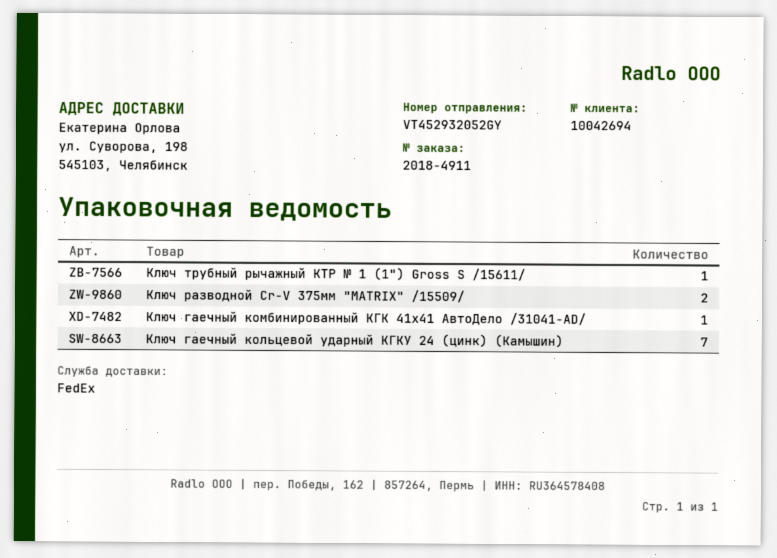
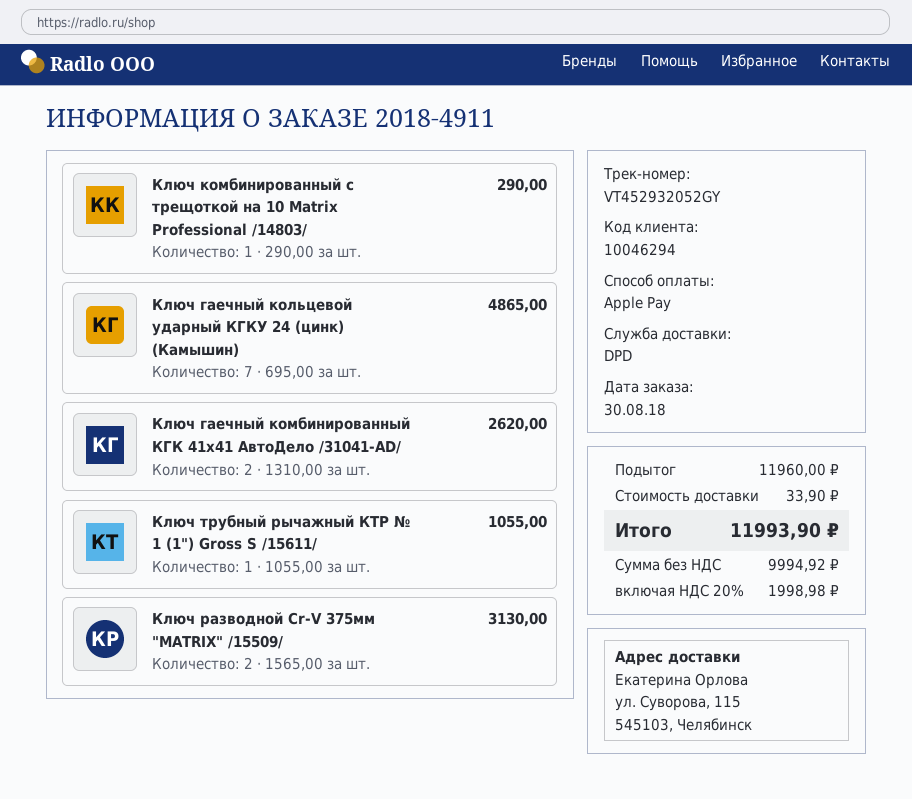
customer number: 10042694 -> 10046294
shipping method: FedEx -> DPD
ship to: ул. Суворова, 198, 545103, Челябинск -> ул. Суворова, 115, 545103, Челябинск
Ключ гаечный комбинированный КГК 41х41 АвтоДело /31041-AD/: 1 -> 2
Ключ комбинированный с трещоткой на 10 Matrix Professional /14803/: none -> 1

